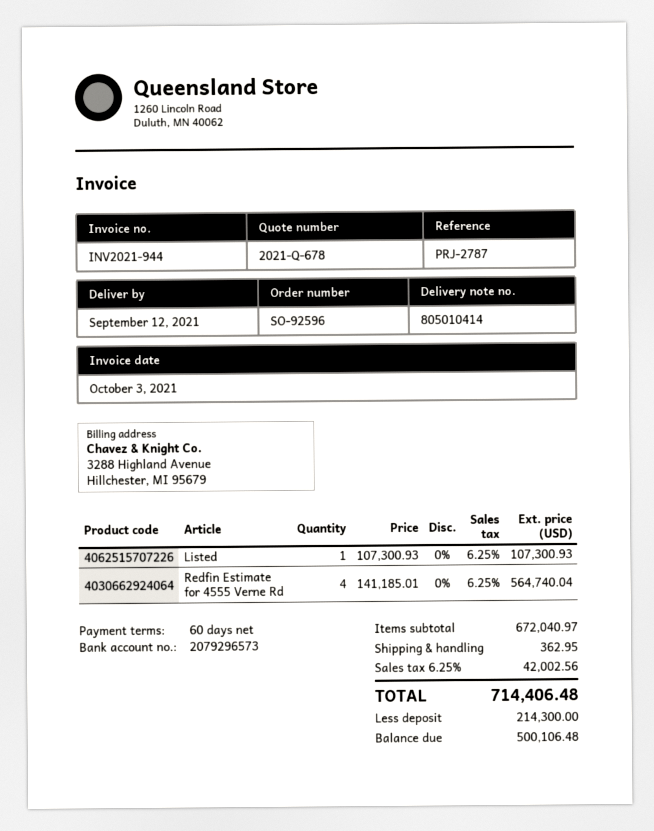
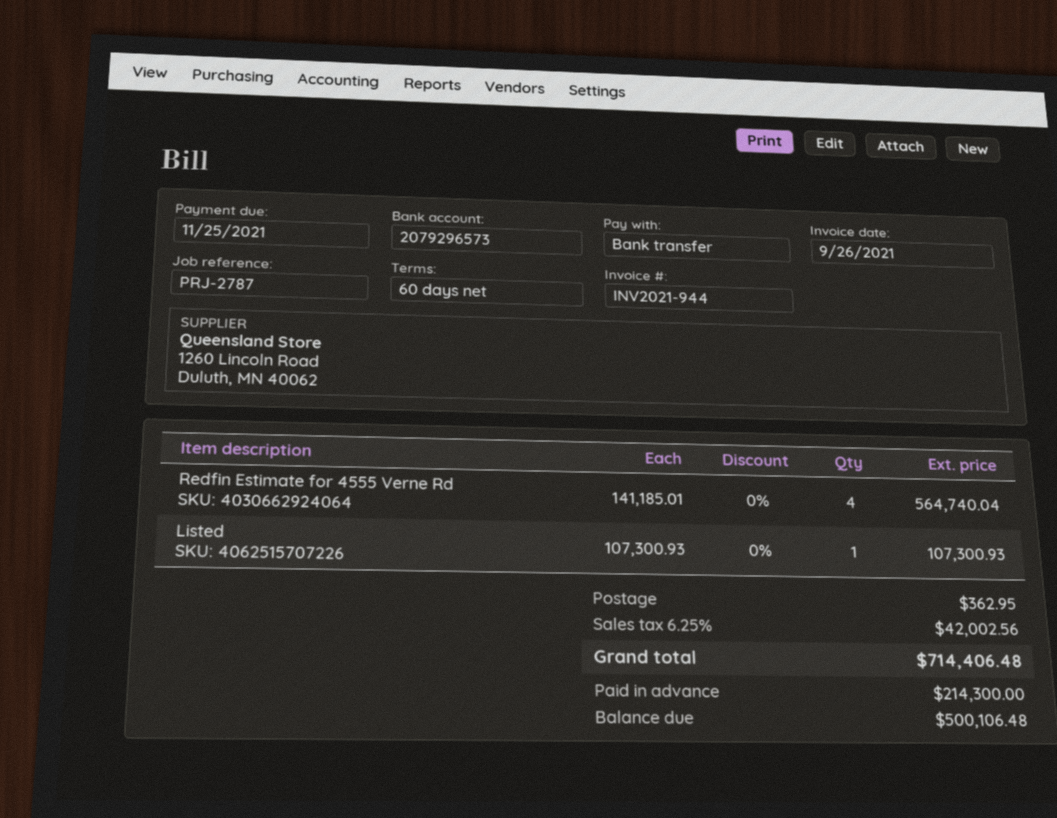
invoice date: 2021-10-03 -> 2021-09-26

